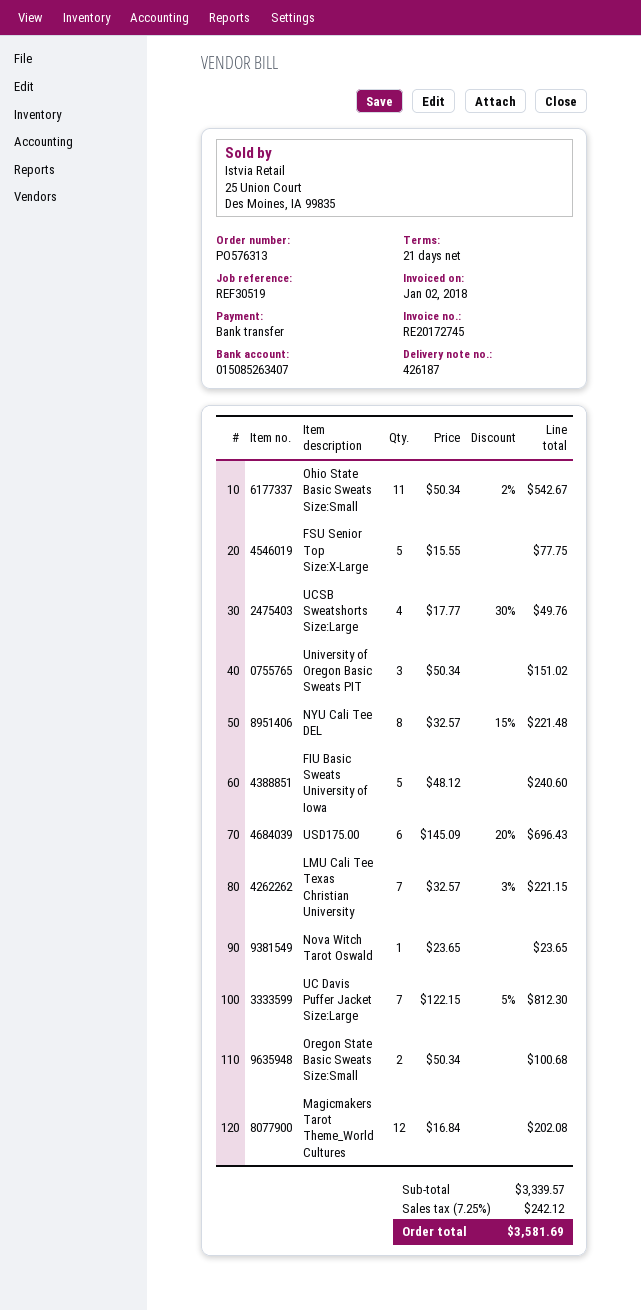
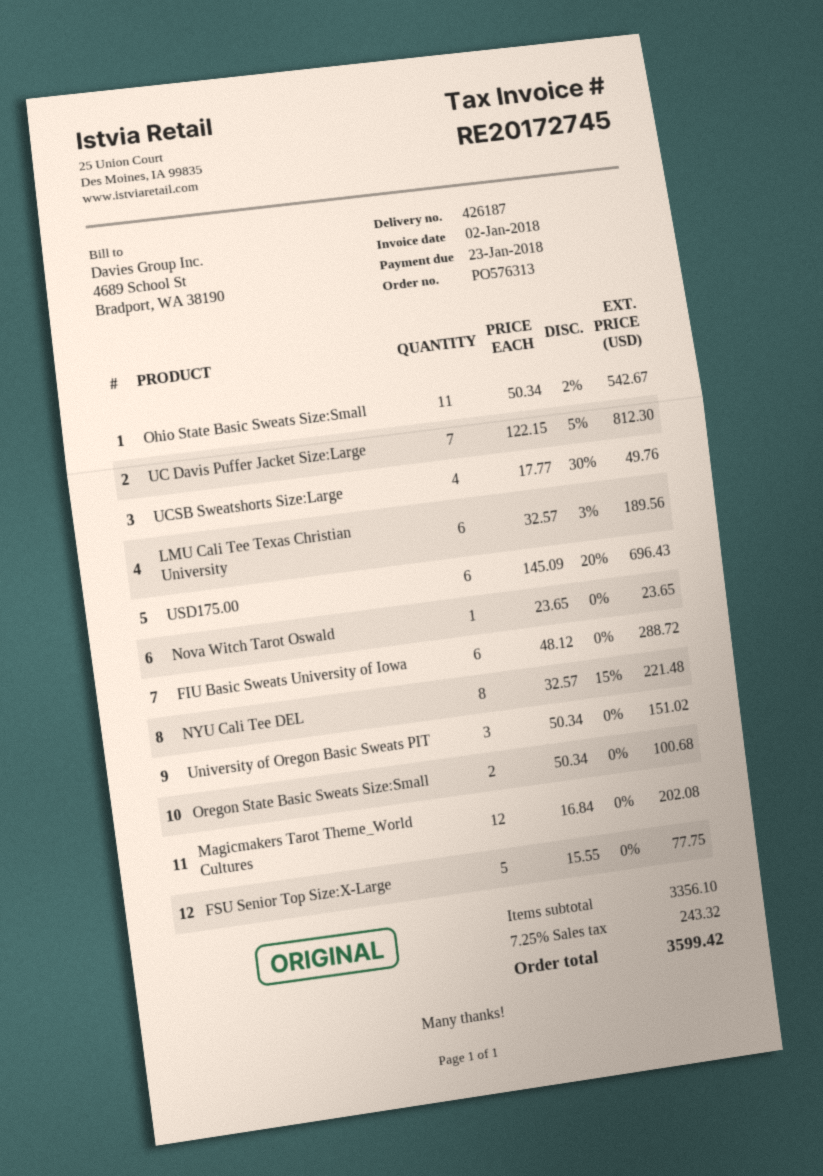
FIU Basic Sweats University of Iowa: 5 x 48.12 = 240.60 -> 6 x 48.12 = 288.72
LMU Cali Tee Texas Christian University: 7 x 32.57 - 3% = 221.15 -> 6 x 32.57 - 3% = 189.56
subtotal: 3339.57 -> 3356.10
tax: 7.25% = 242.12 -> 7.25% = 243.32
total: 3581.69 -> 3599.42

